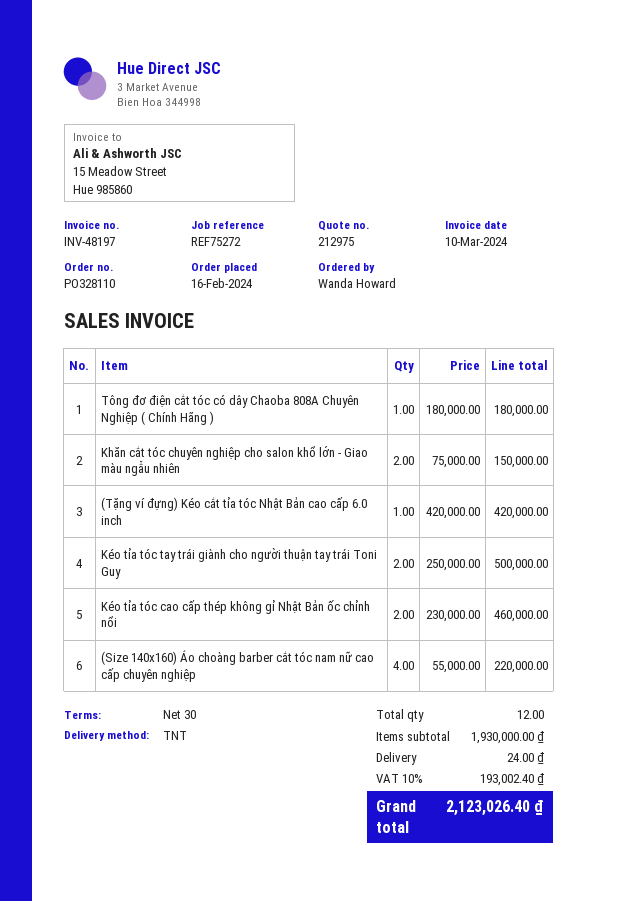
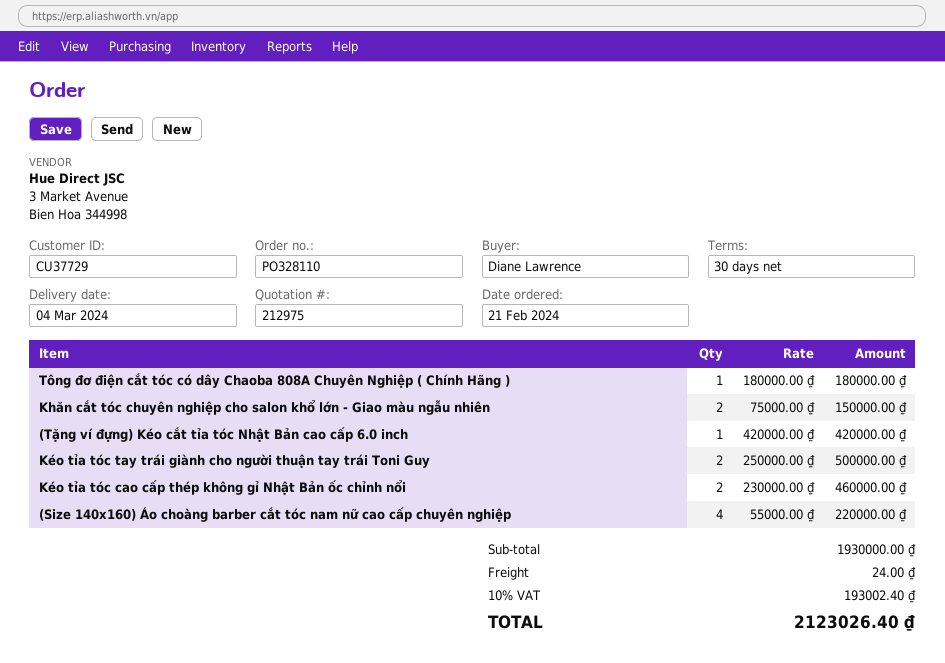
order date: 2024-02-16 -> 2024-02-21
ordered by: Wanda Howard -> Diane Lawrence

